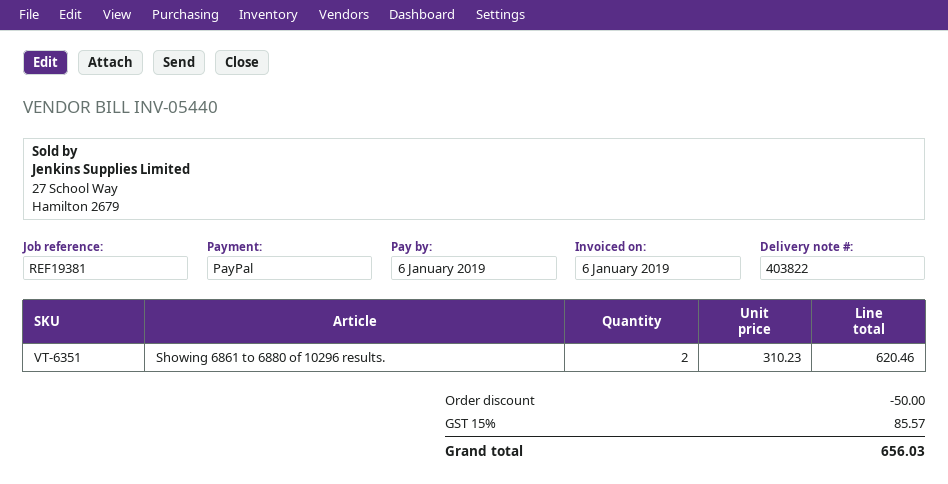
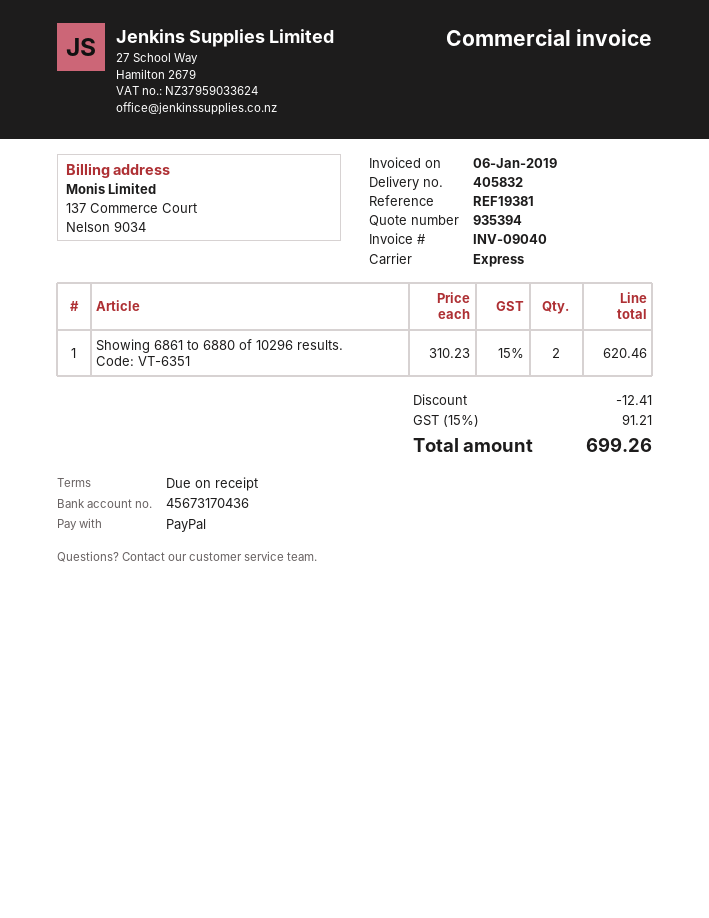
delivery note number: 403822 -> 405832
invoice number: INV-05440 -> INV-09040
discount: 50.00 -> 12.41
tax: 15% = 85.57 -> 15% = 91.21
total: 656.03 -> 699.26

